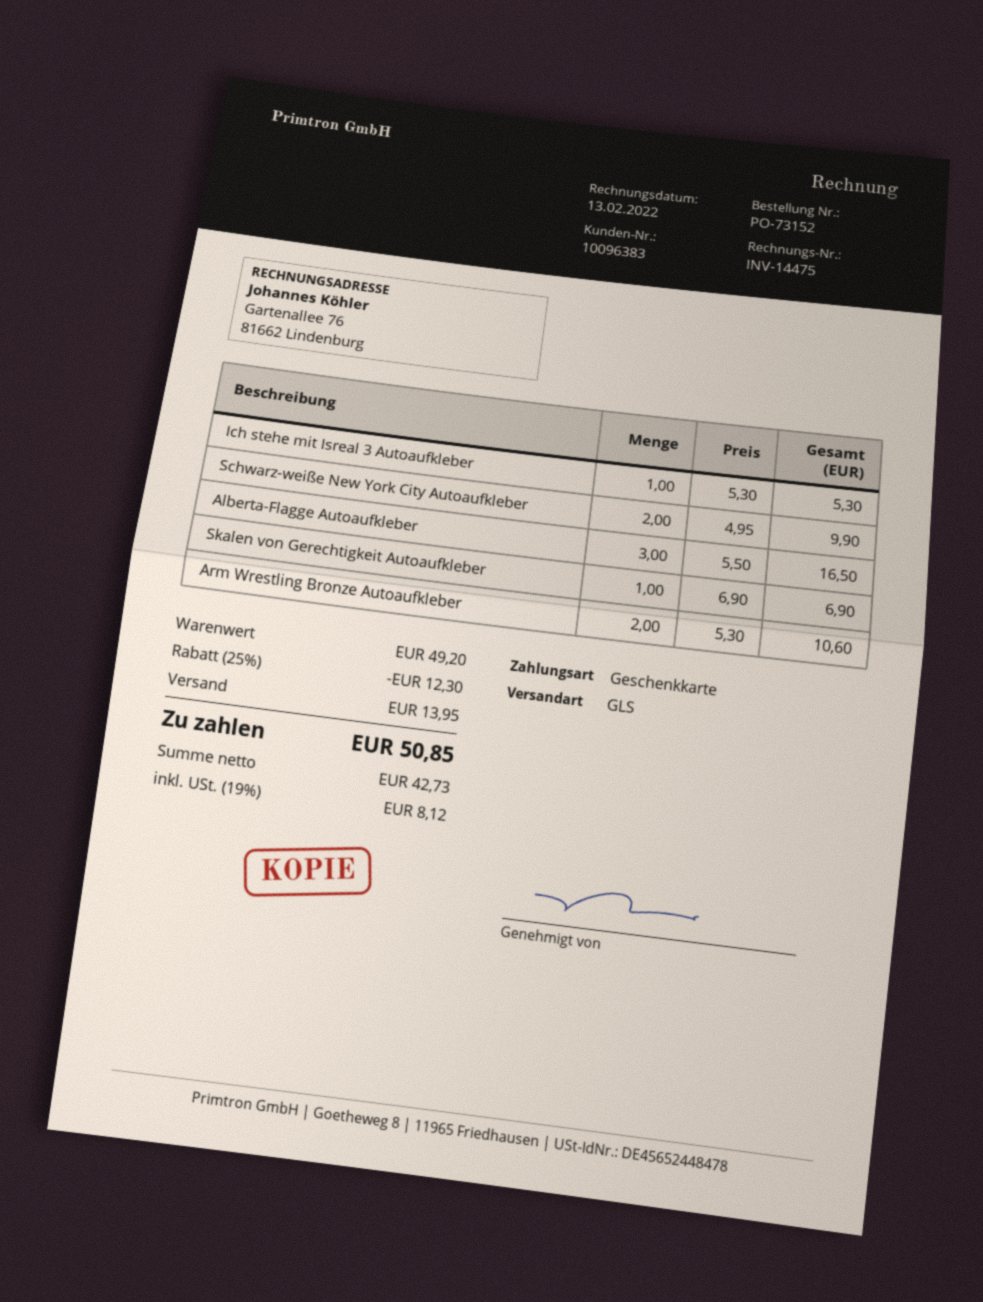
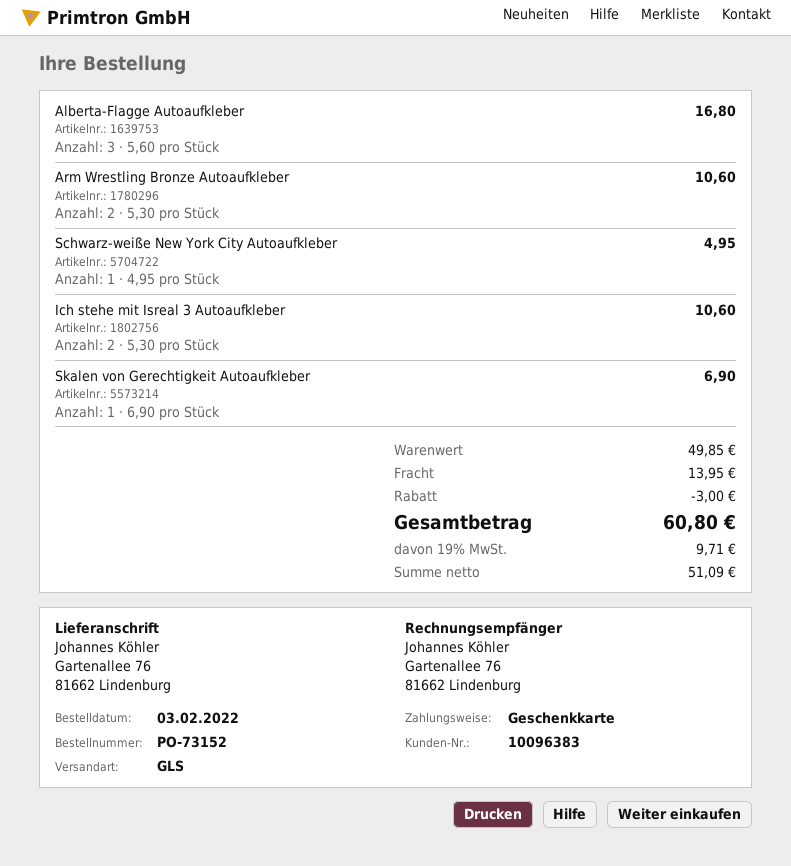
Ich stehe mit Isreal 3 Autoaufkleber: 1 x 5.30 = 5.30 -> 2 x 5.30 = 10.60
Schwarz-weiße New York City Autoaufkleber: 2 x 4.95 = 9.90 -> 1 x 4.95 = 4.95
Alberta-Flagge Autoaufkleber: 3 x 5.50 = 16.50 -> 3 x 5.60 = 16.80
subtotal: 49.20 -> 49.85
discount: 12.30 -> 3.00
net: 42.73 -> 51.09
tax: 19% = 8.12 -> 19% = 9.71
total: 50.85 -> 60.80

